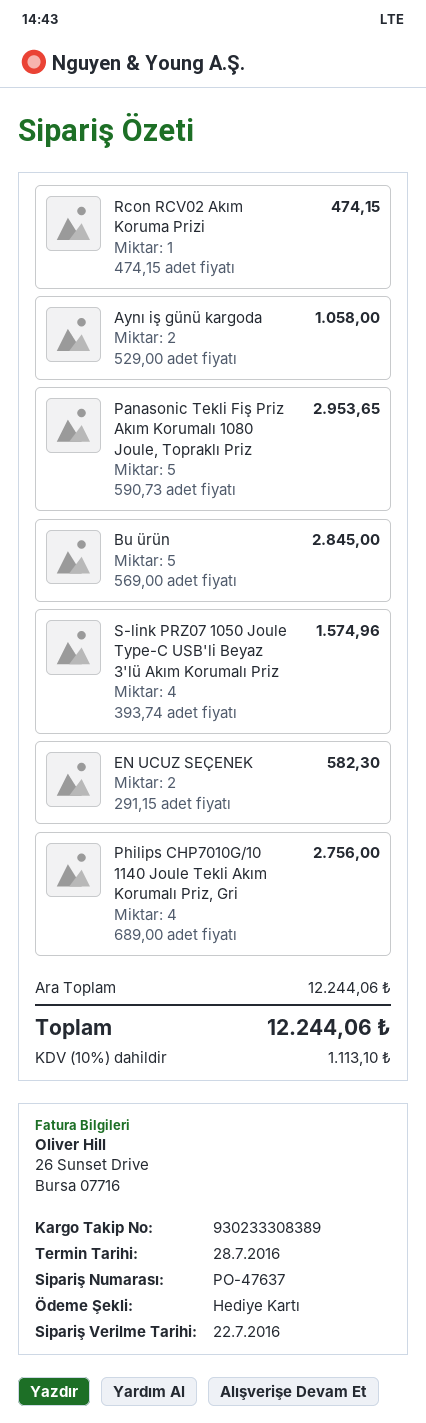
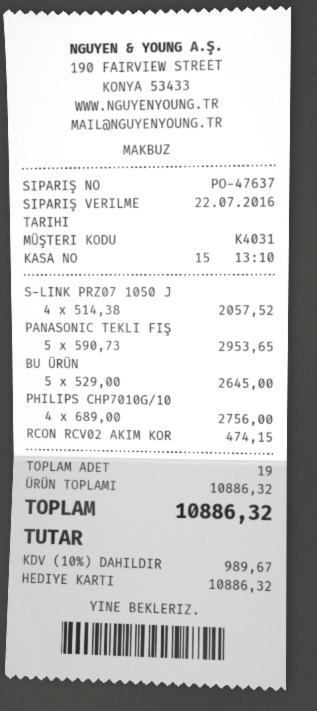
Aynı iş günü kargoda: 2 x 529.00 = 1058.00 -> none
Bu ürün: 5 x 569.00 = 2845.00 -> 5 x 529.00 = 2645.00
S-link PRZ07 1050 Joule Type-C USB'li Beyaz 3'lü Akım Korumalı Priz: 4 x 393.74 = 1574.96 -> 4 x 514.38 = 2057.52
EN UCUZ SEÇENEK: 2 x 291.15 = 582.30 -> none
subtotal: 12244.06 -> 10886.32
tax: 10% = 1113.10 -> 10% = 989.67
total: 12244.06 -> 10886.32

